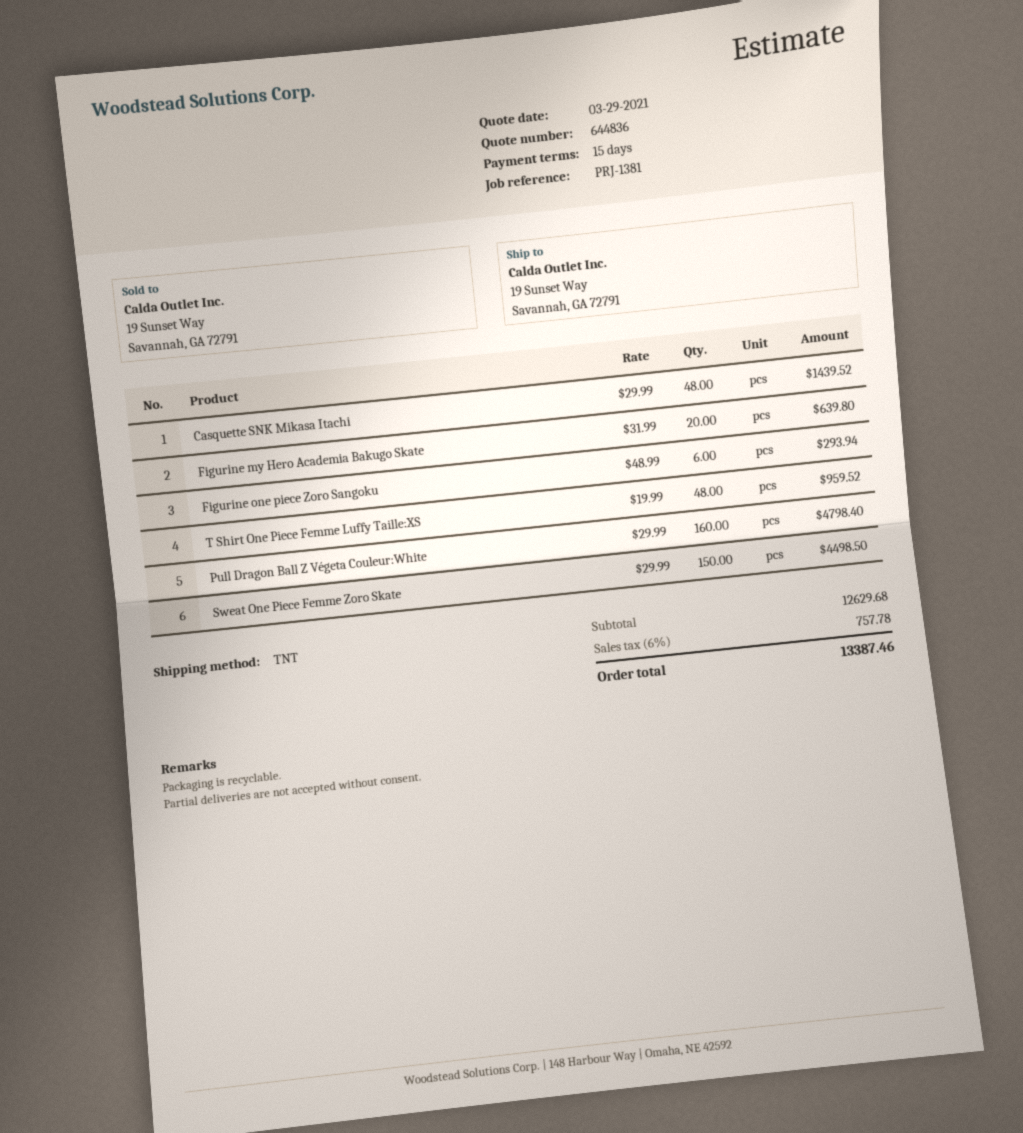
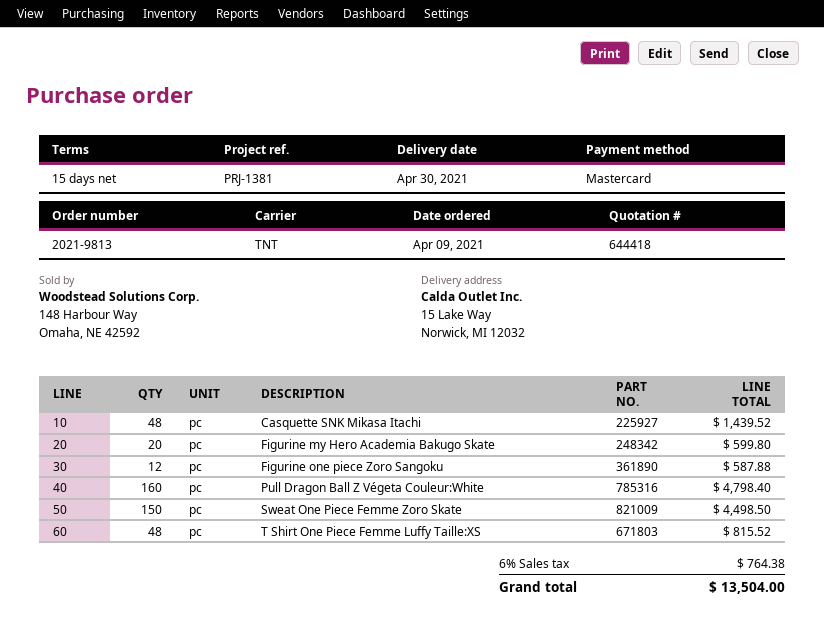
quote number: 644836 -> 644418
ship to: 19 Sunset Way, Savannah, GA 72791 -> 15 Lake Way, Norwick, MI 12032
Figurine my Hero Academia Bakugo Skate: 20 for 639.80 -> 20 for 599.80
Figurine one piece Zoro Sangoku: 6 for 293.94 -> 12 for 587.88
T Shirt One Piece Femme Luffy Taille:XS: 48 for 959.52 -> 48 for 815.52
tax: 6% = 757.78 -> 6% = 764.38
total: 13387.46 -> 13504.00

